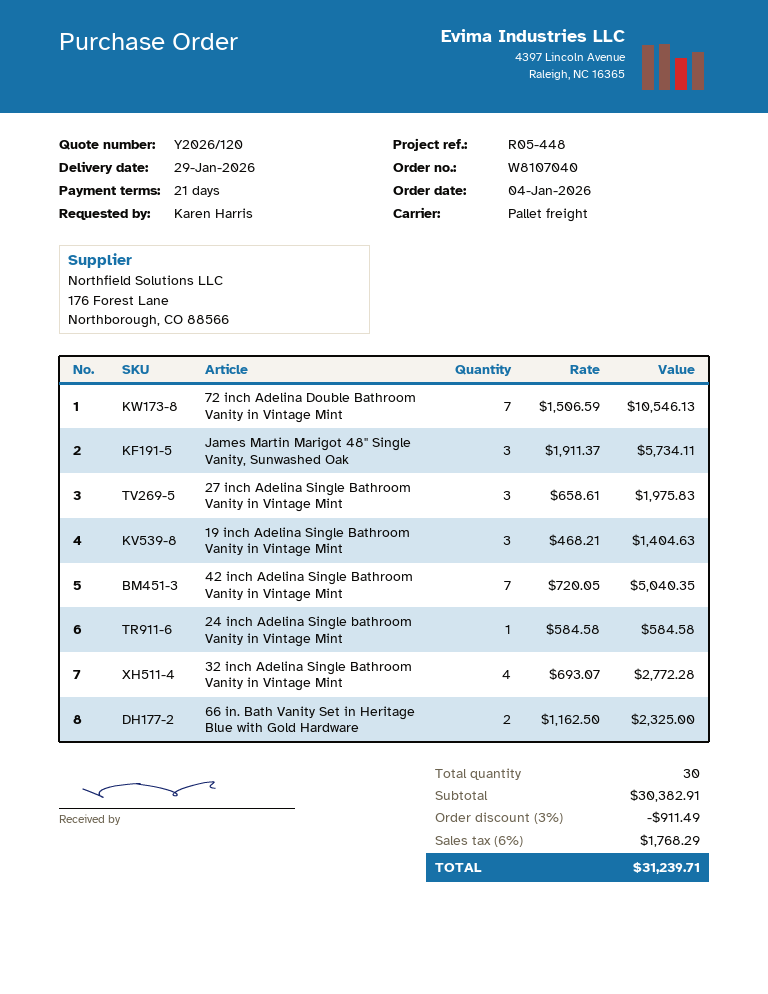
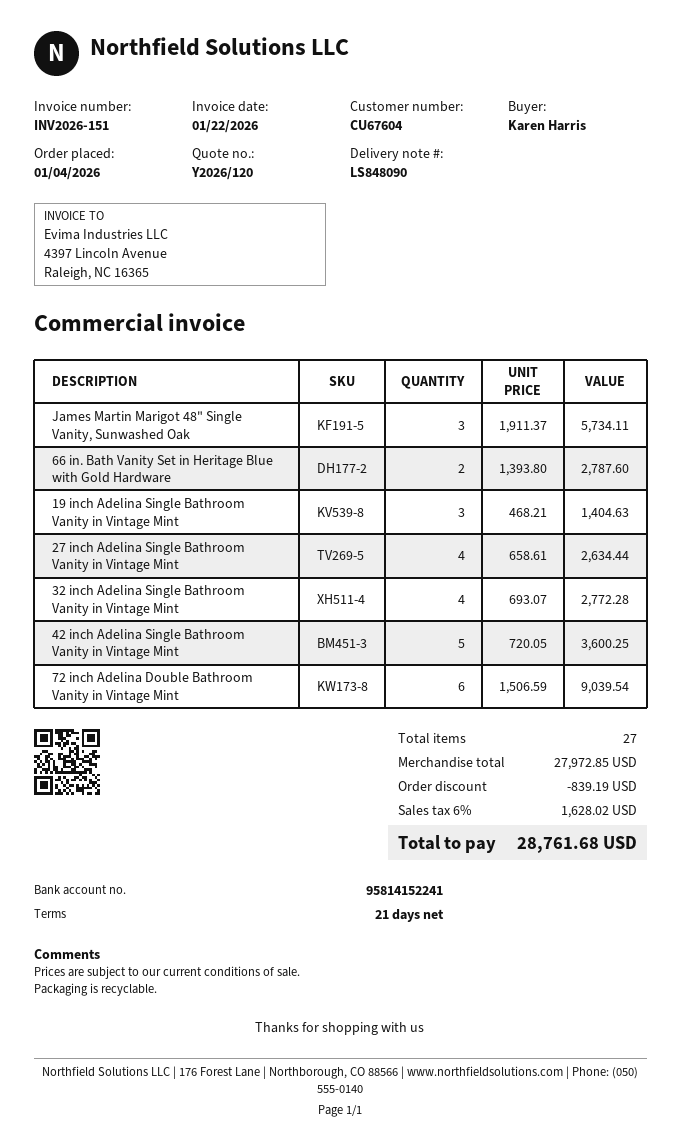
72 inch Adelina Double Bathroom Vanity in Vintage Mint: 7 x 1506.59 = 10546.13 -> 6 x 1506.59 = 9039.54
27 inch Adelina Single Bathroom Vanity in Vintage Mint: 3 x 658.61 = 1975.83 -> 4 x 658.61 = 2634.44
42 inch Adelina Single Bathroom Vanity in Vintage Mint: 7 x 720.05 = 5040.35 -> 5 x 720.05 = 3600.25
24 inch Adelina Single bathroom Vanity in Vintage Mint: 1 x 584.58 = 584.58 -> none
66 in. Bath Vanity Set in Heritage Blue with Gold Hardware: 2 x 1162.50 = 2325.00 -> 2 x 1393.80 = 2787.60
total quantity: 30 -> 27
subtotal: 30382.91 -> 27972.85
discount: 911.49 -> 839.19
tax: 6% = 1768.29 -> 6% = 1628.02
total: 31239.71 -> 28761.68

